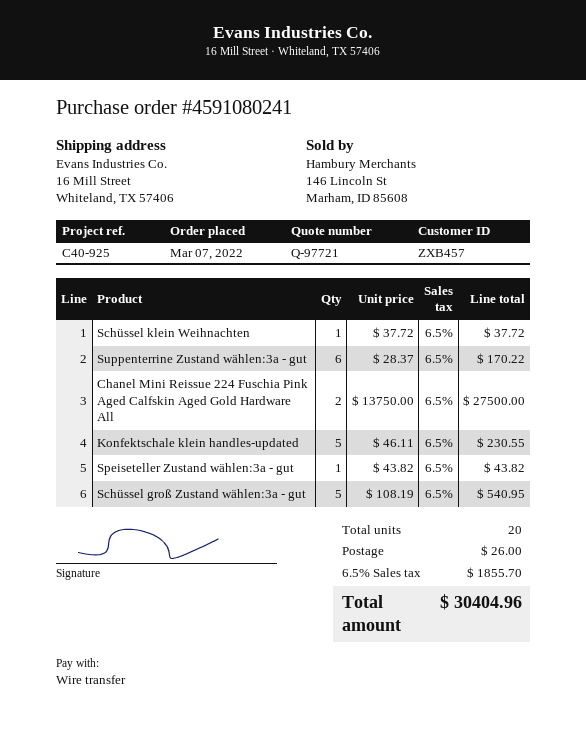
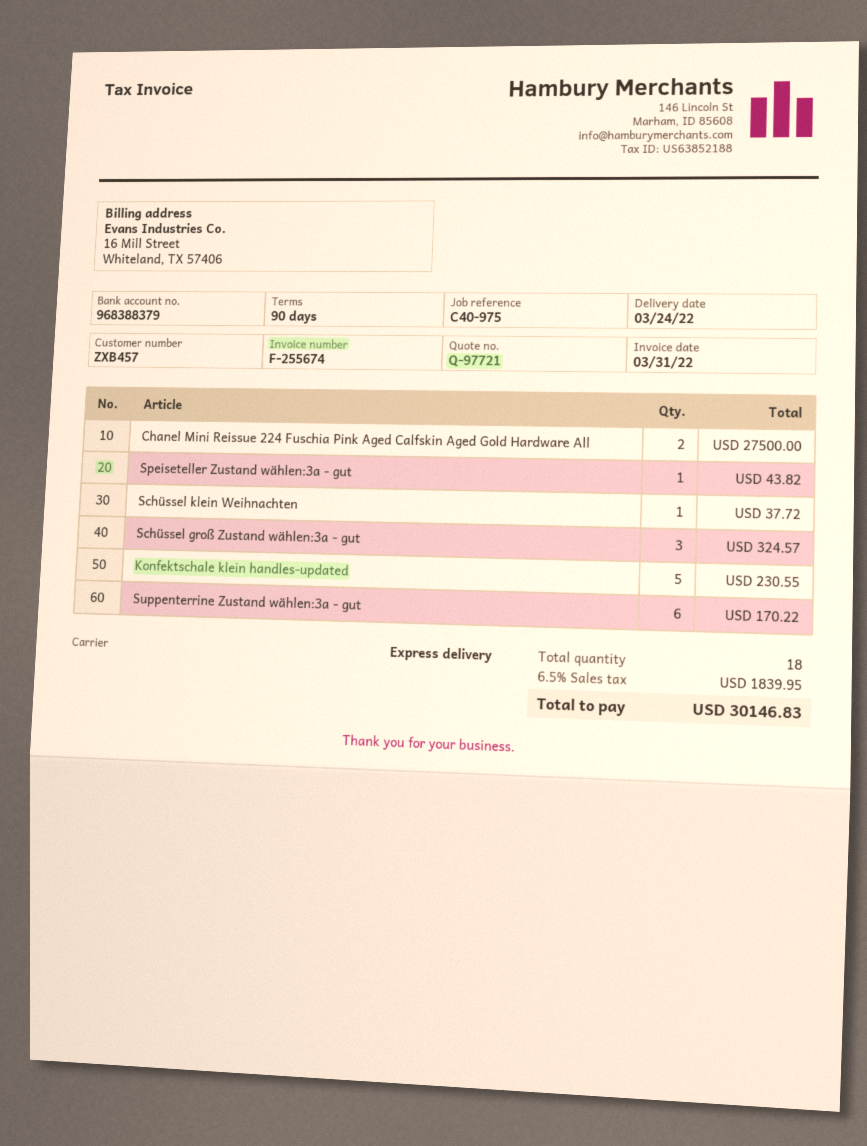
reference: C40-925 -> C40-975
Schüssel groß Zustand wählen:3a - gut: 5 for 540.95 -> 3 for 324.57
total quantity: 20 -> 18
shipping: 26.00 -> none
tax: 6.5% = 1855.70 -> 6.5% = 1839.95
total: 30404.96 -> 30146.83

